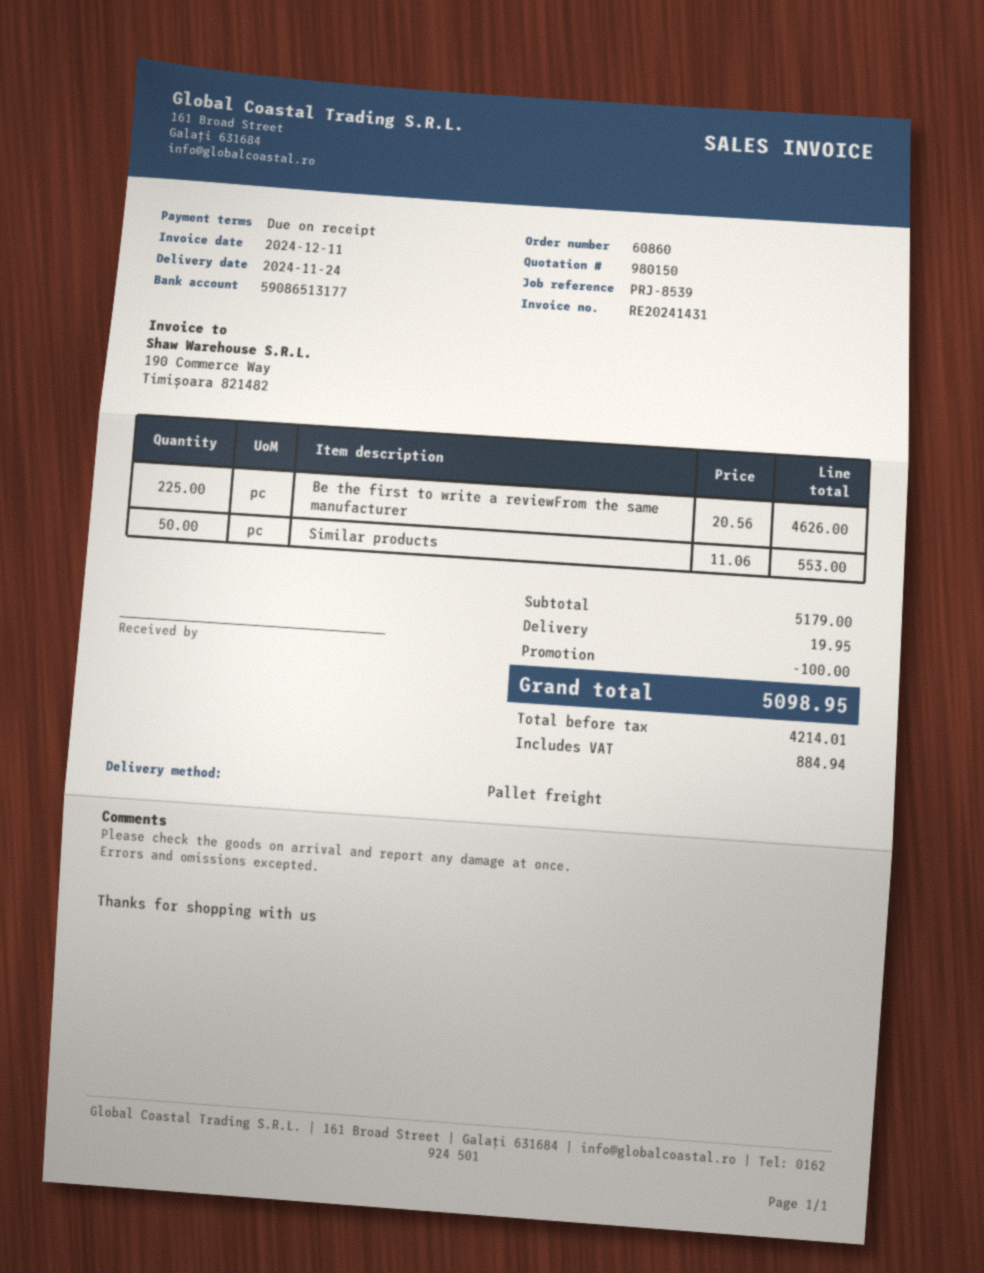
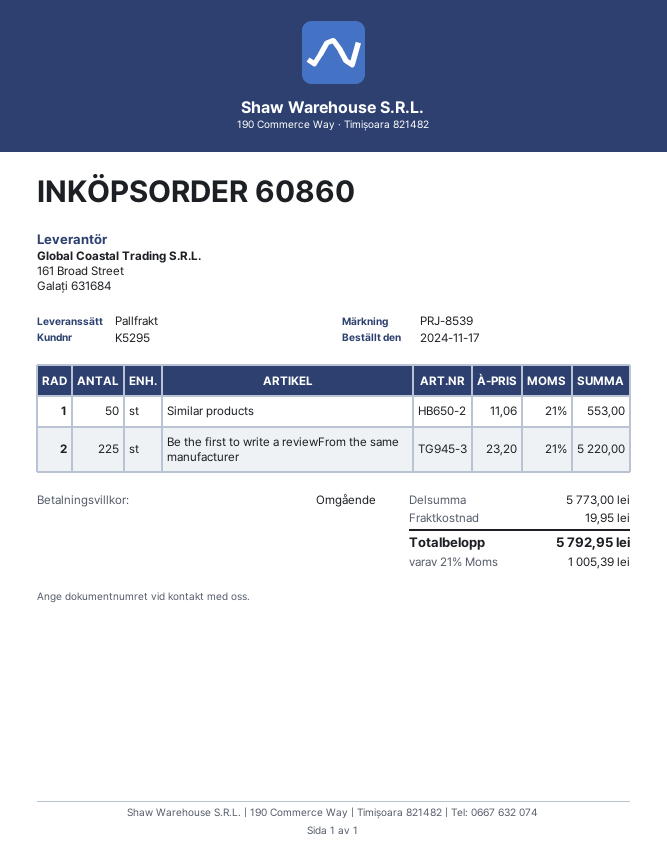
Be the first to write a reviewFrom the same manufacturer: 225 x 20.56 = 4626.00 -> 225 x 23.20 = 5220.00
subtotal: 5179.00 -> 5773.00
discount: 100.00 -> none
tax: 884.94 -> 1005.39
total: 5098.95 -> 5792.95

